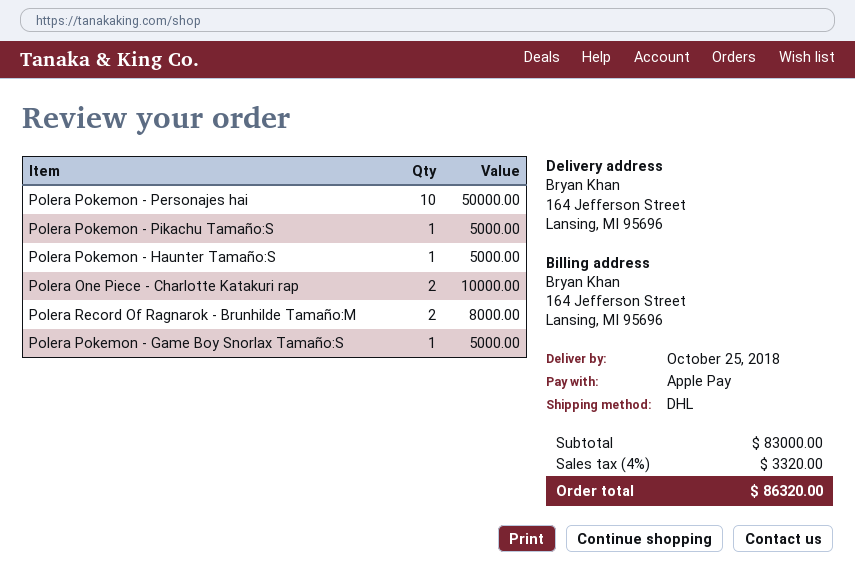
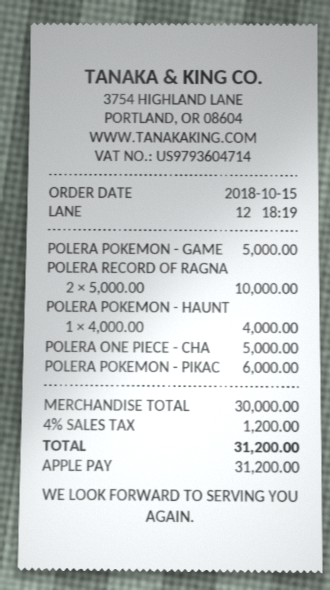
Polera Pokemon - Personajes hai: 10 for 50000.00 -> none
Polera Pokemon - Pikachu Tamaño:S: 1 for 5000.00 -> 1 for 6000.00
Polera Pokemon - Haunter Tamaño:S: 1 for 5000.00 -> 1 for 4000.00
Polera One Piece - Charlotte Katakuri rap: 2 for 10000.00 -> 1 for 5000.00
Polera Record Of Ragnarok - Brunhilde Tamaño:M: 2 for 8000.00 -> 2 for 10000.00
subtotal: 83000.00 -> 30000.00
tax: 4% = 3320.00 -> 4% = 1200.00
total: 86320.00 -> 31200.00

